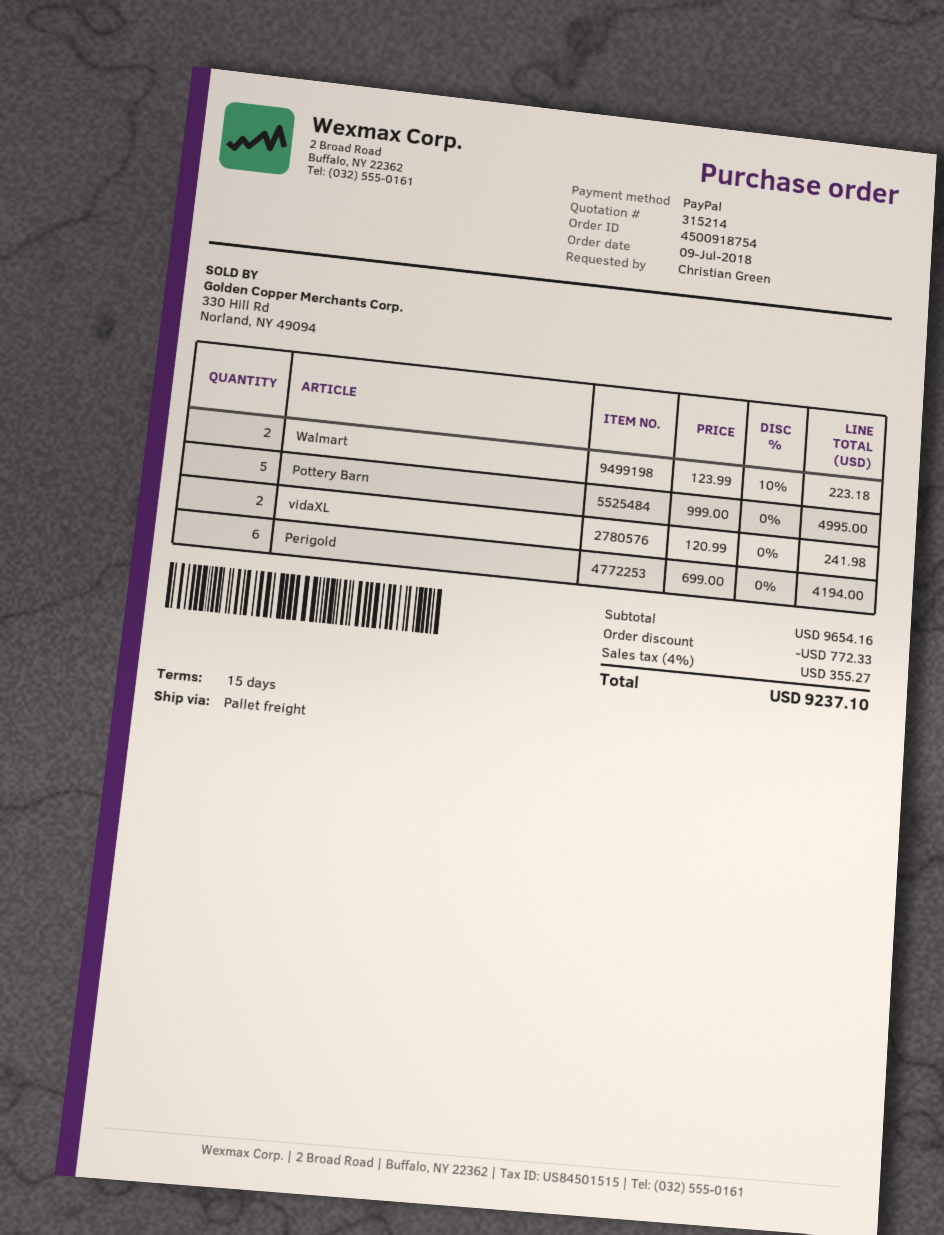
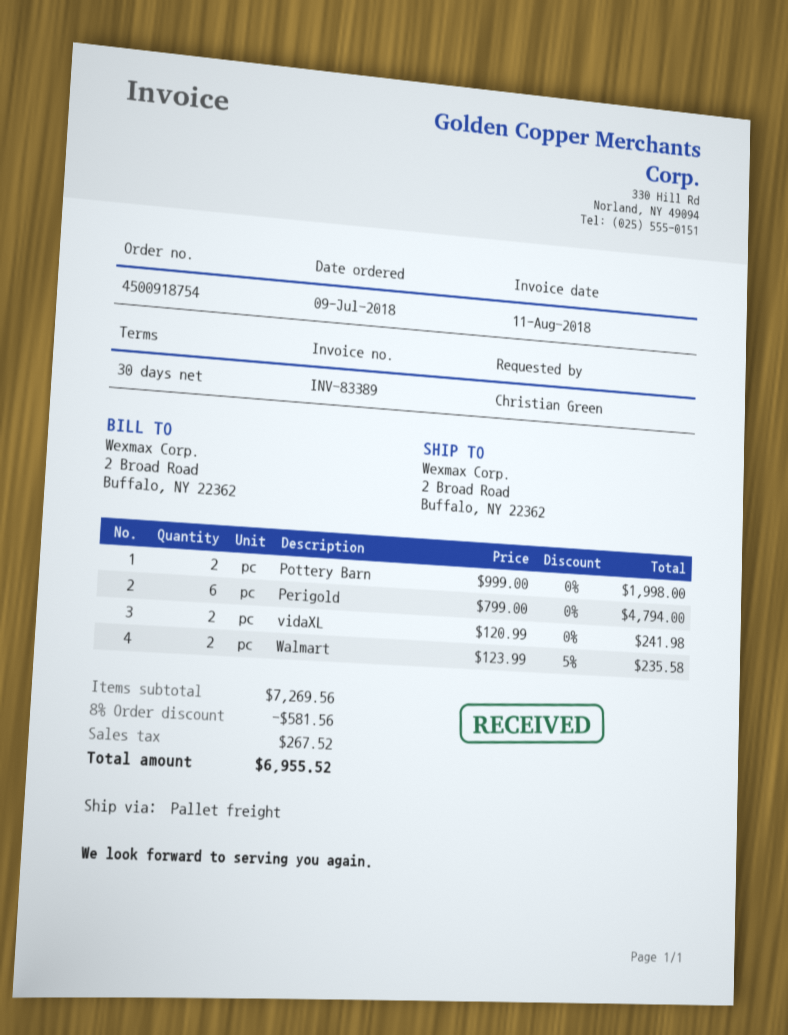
payment terms: 15 days -> 30 days
Walmart: 2 x 123.99 - 10% = 223.18 -> 2 x 123.99 - 5% = 235.58
Pottery Barn: 5 x 999.00 = 4995.00 -> 2 x 999.00 = 1998.00
Perigold: 6 x 699.00 = 4194.00 -> 6 x 799.00 = 4794.00
subtotal: 9654.16 -> 7269.56
discount: 772.33 -> 581.56
tax: 355.27 -> 267.52
total: 9237.10 -> 6955.52

